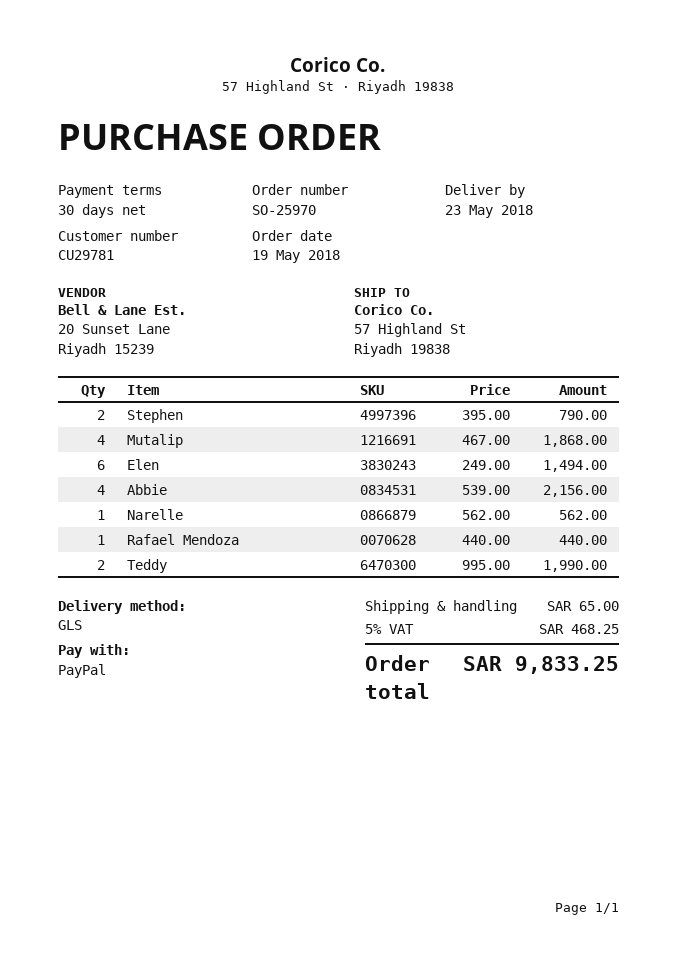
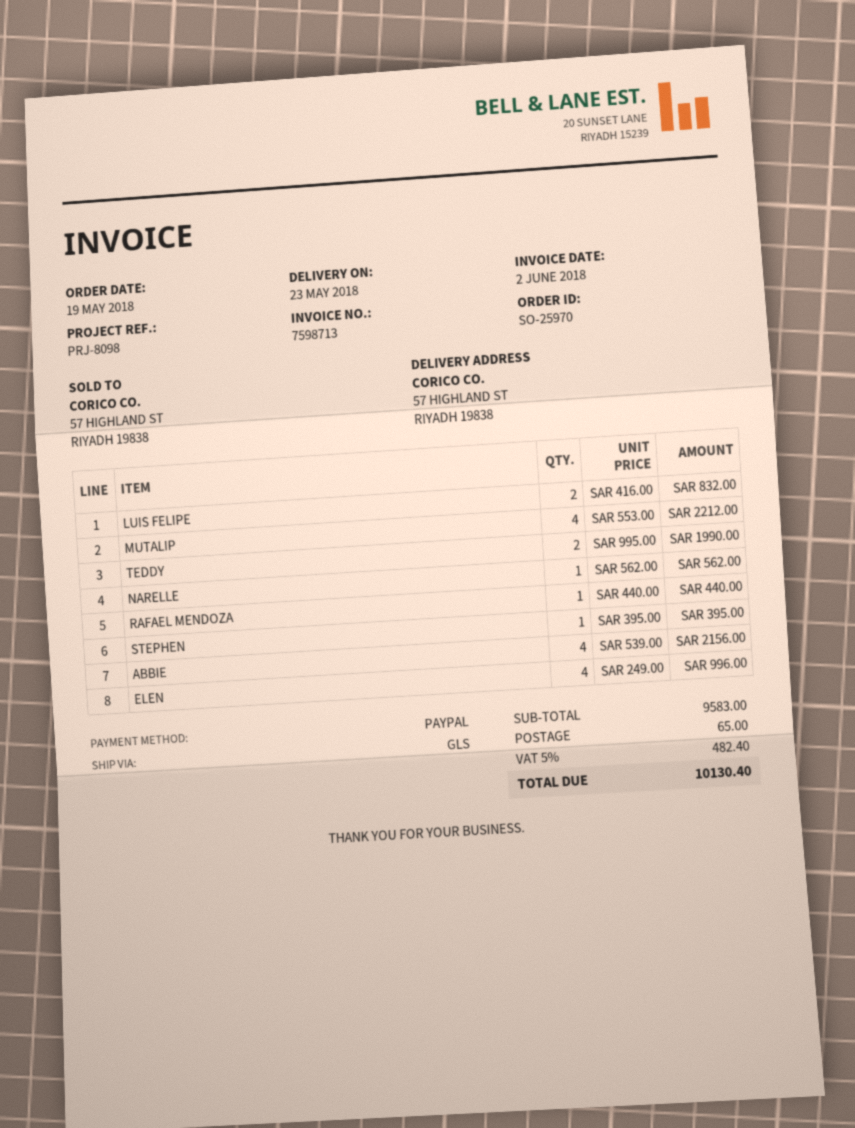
Stephen: 2 x 395.00 = 790.00 -> 1 x 395.00 = 395.00
Mutalip: 4 x 467.00 = 1868.00 -> 4 x 553.00 = 2212.00
Elen: 6 x 249.00 = 1494.00 -> 4 x 249.00 = 996.00
LUIS FELIPE: none -> 2 x 416.00 = 832.00
tax: 5% = 468.25 -> 5% = 482.40
total: 9833.25 -> 10130.40

